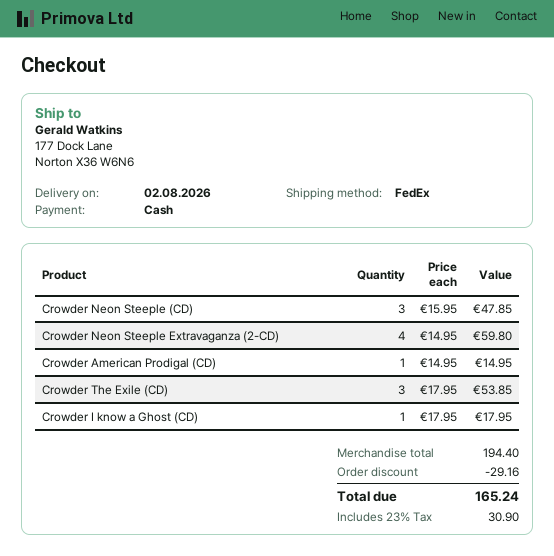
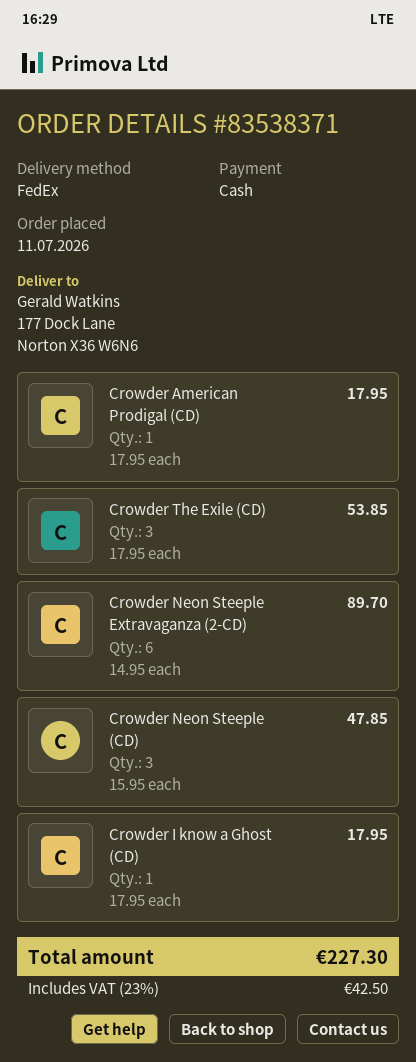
Crowder Neon Steeple Extravaganza (2-CD): 4 x 14.95 = 59.80 -> 6 x 14.95 = 89.70
Crowder American Prodigal (CD): 1 x 14.95 = 14.95 -> 1 x 17.95 = 17.95
discount: 29.16 -> none
tax: 23% = 30.90 -> 23% = 42.50
total: 165.24 -> 227.30

